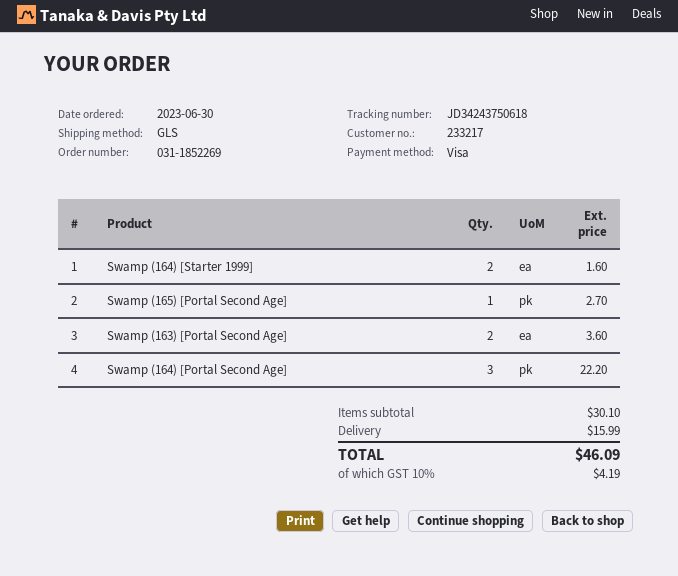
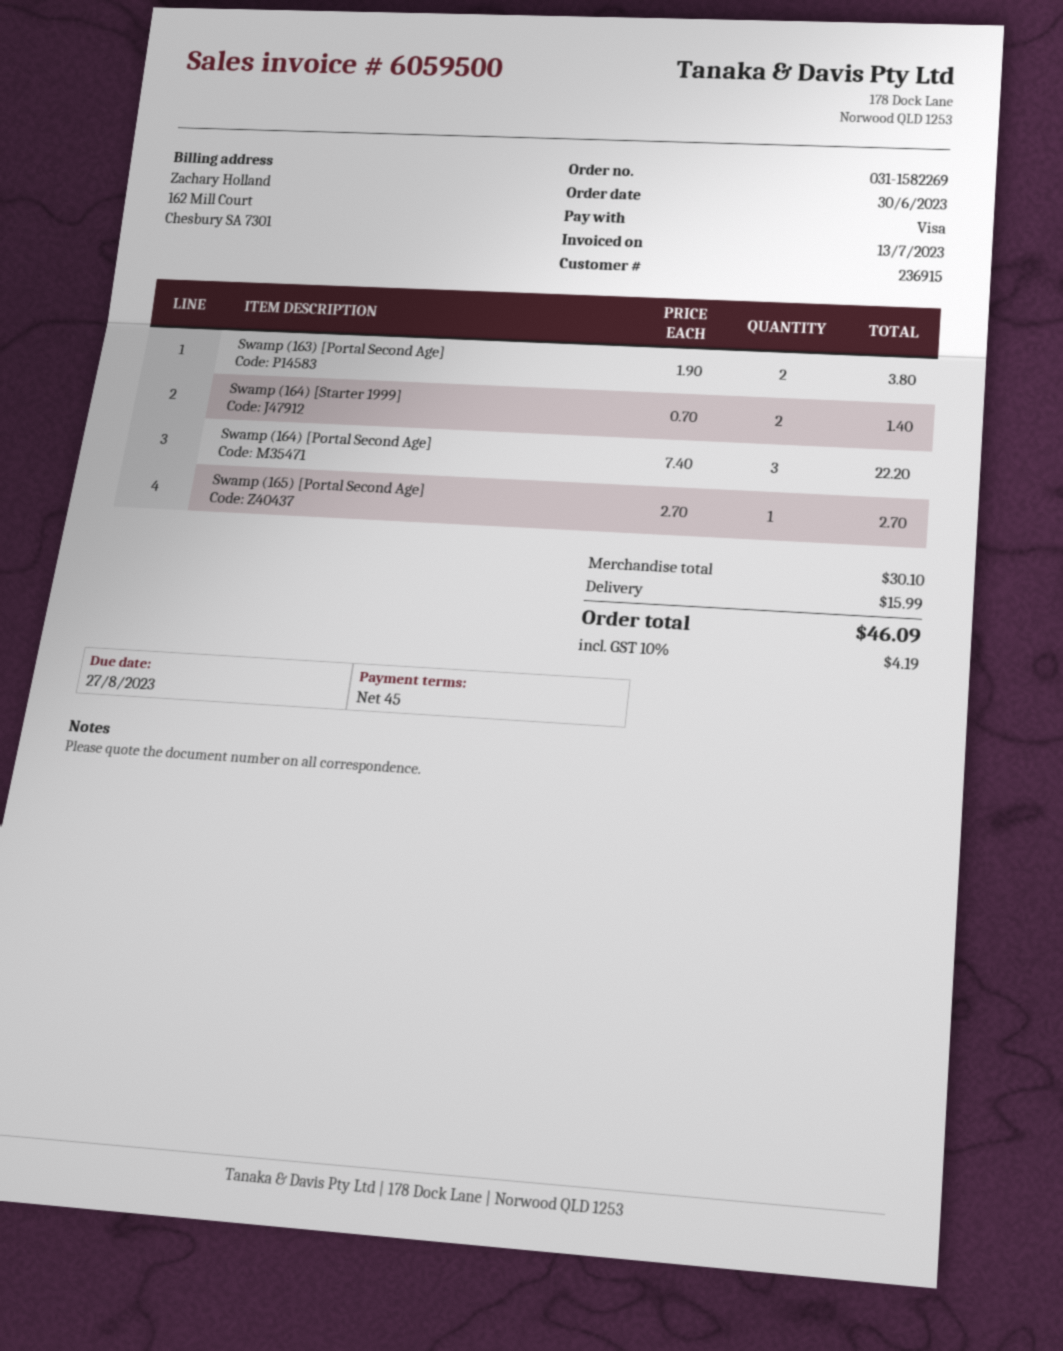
order number: 031-1852269 -> 031-1582269
customer number: 233217 -> 236915
Swamp (164) [Starter 1999]: 2 for 1.60 -> 2 for 1.40
Swamp (163) [Portal Second Age]: 2 for 3.60 -> 2 for 3.80

